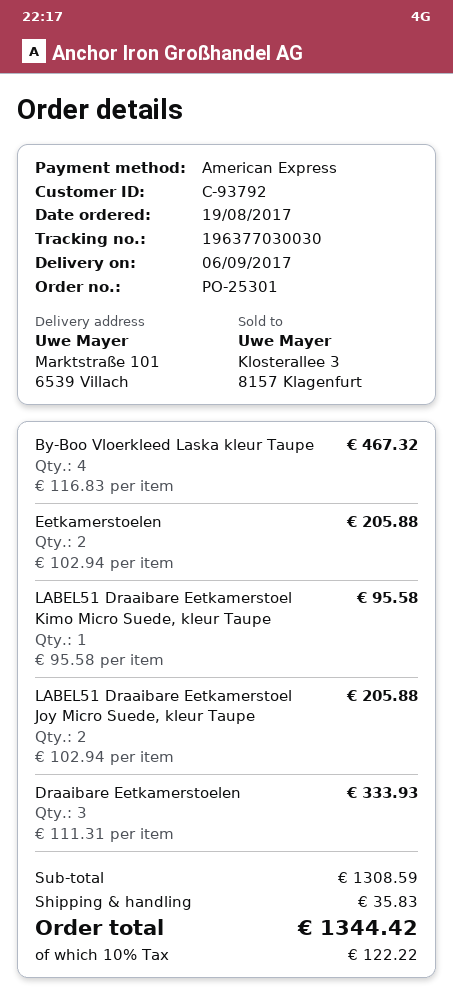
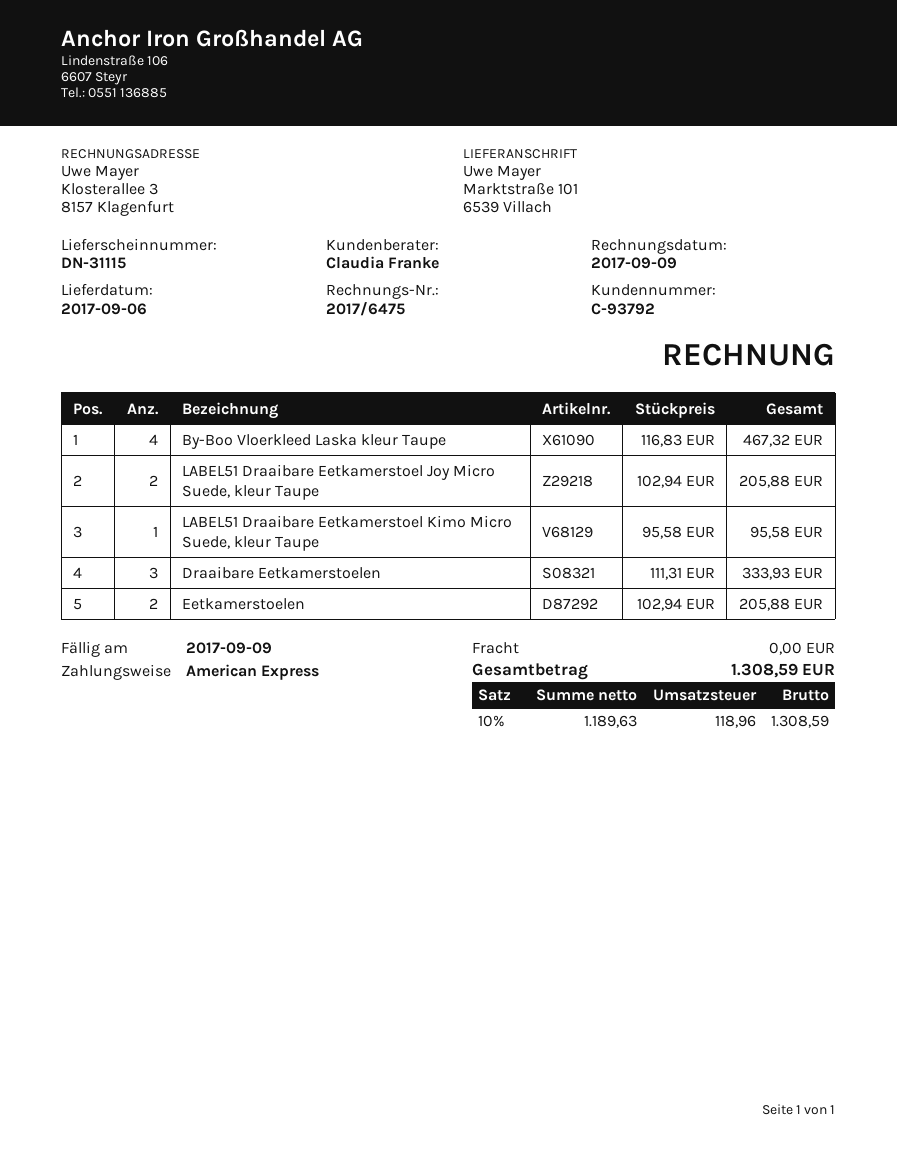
shipping: 35.83 -> 0.00
tax: 10% = 122.22 -> 10% = 118.96
total: 1344.42 -> 1308.59

